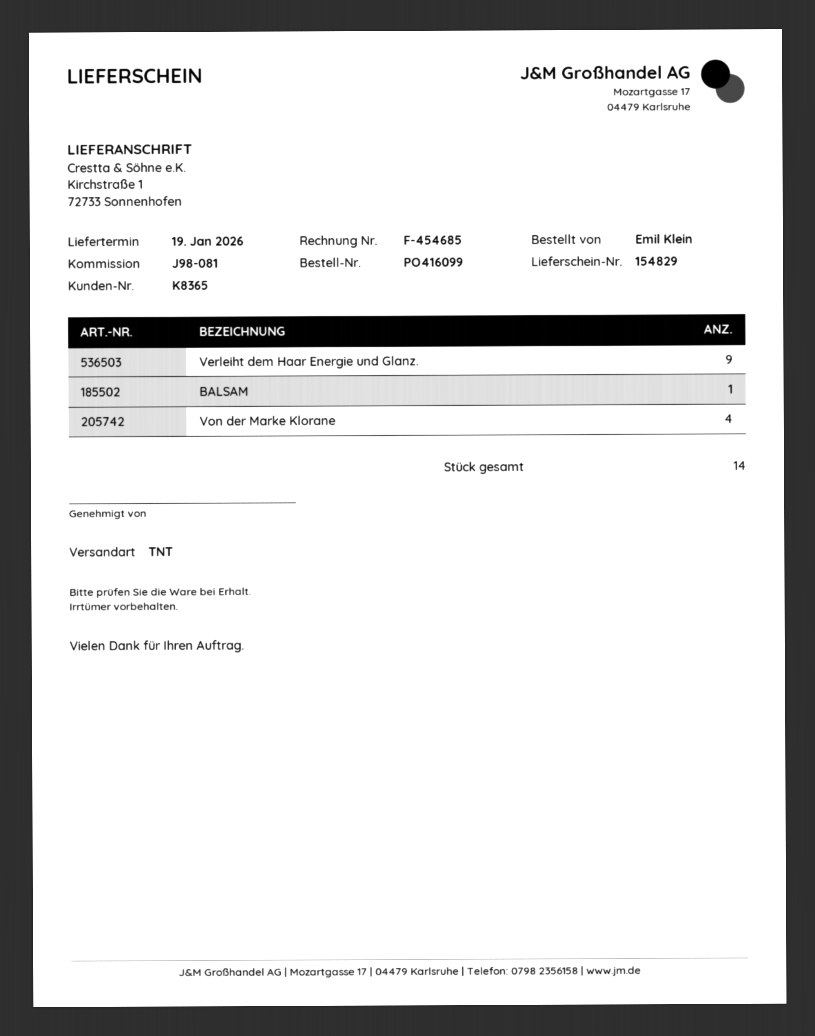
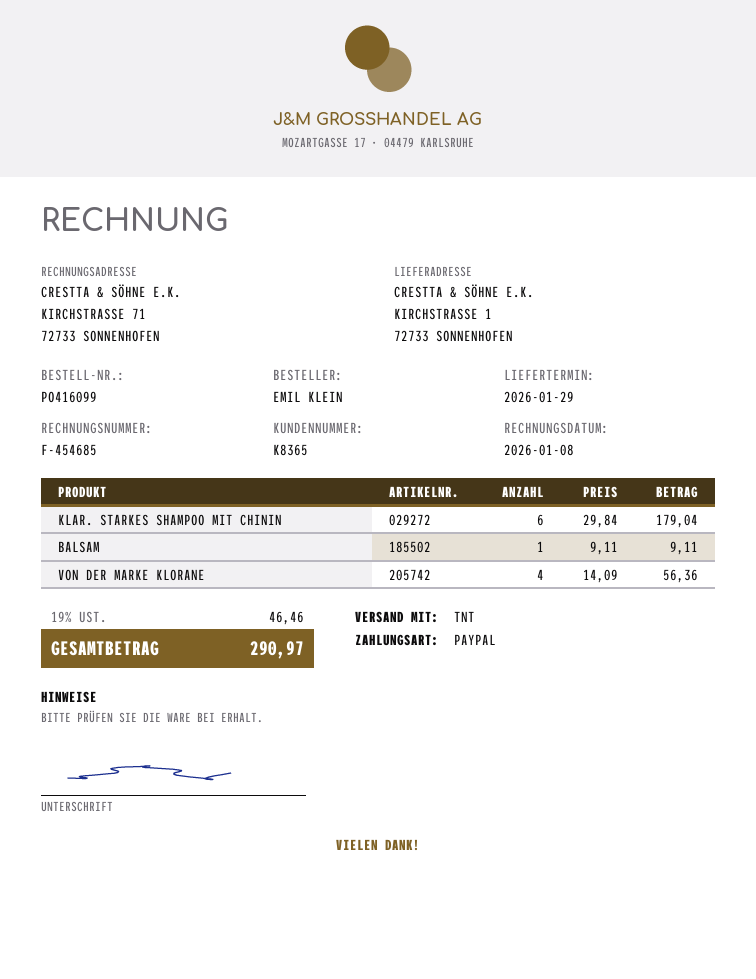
delivery date: 2026-01-19 -> 2026-01-29
Verleiht dem Haar Energie und Glanz.: 9 -> none
KLAR. STARKES SHAMPOO MIT CHININ: none -> 6

